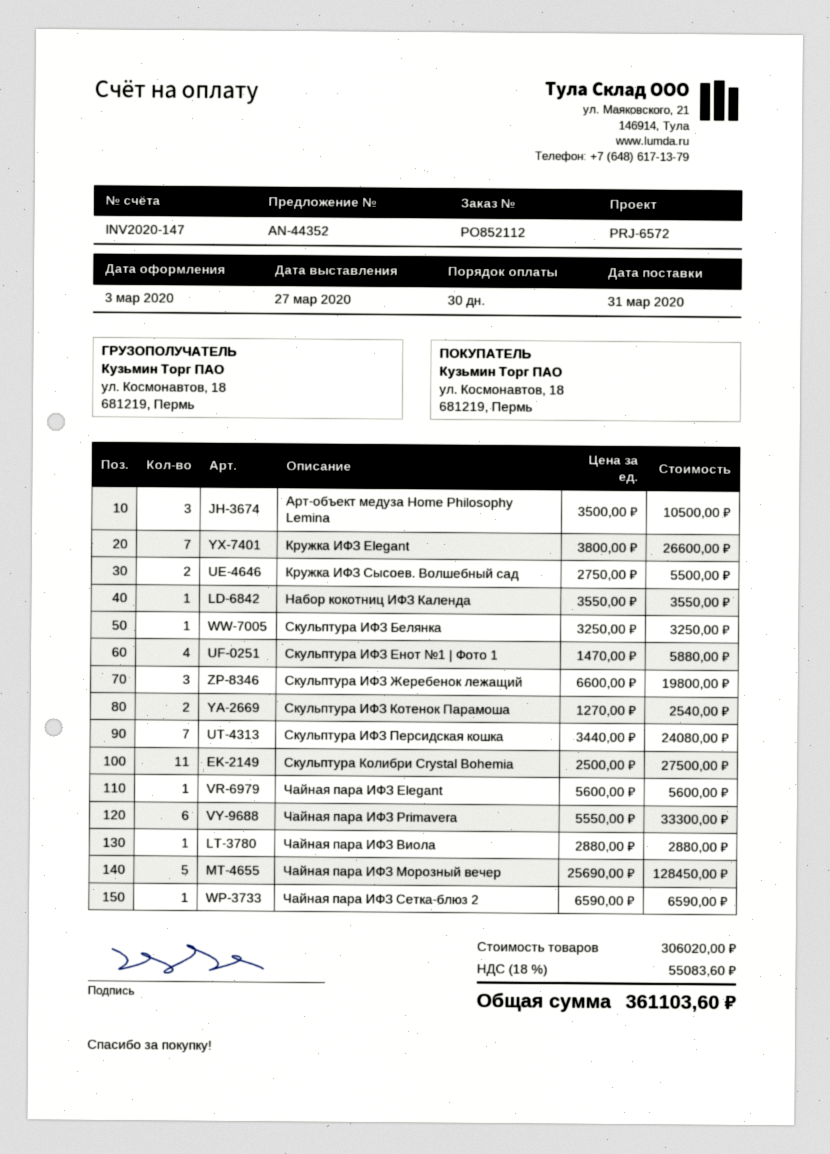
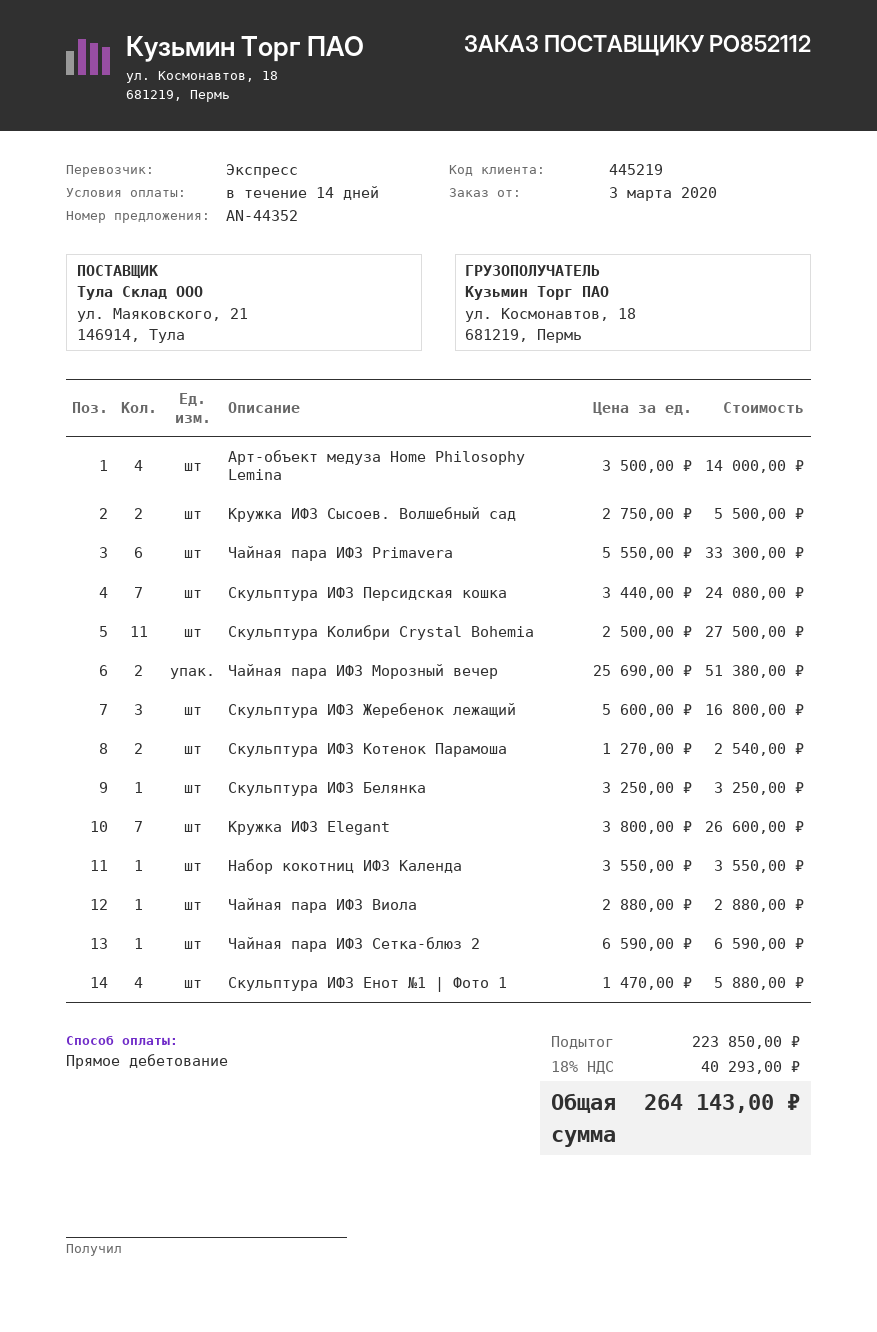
payment terms: 30 days -> 14 days
Арт-объект медуза Home Philosophy Lemina: 3 x 3500.00 = 10500.00 -> 4 x 3500.00 = 14000.00
Скульптура ИФЗ Жеребенок лежащий: 3 x 6600.00 = 19800.00 -> 3 x 5600.00 = 16800.00
Чайная пара ИФЗ Elegant: 1 x 5600.00 = 5600.00 -> none
Чайная пара ИФЗ Морозный вечер: 5 x 25690.00 = 128450.00 -> 2 x 25690.00 = 51380.00
subtotal: 306020.00 -> 223850.00
tax: 18% = 55083.60 -> 18% = 40293.00
total: 361103.60 -> 264143.00

